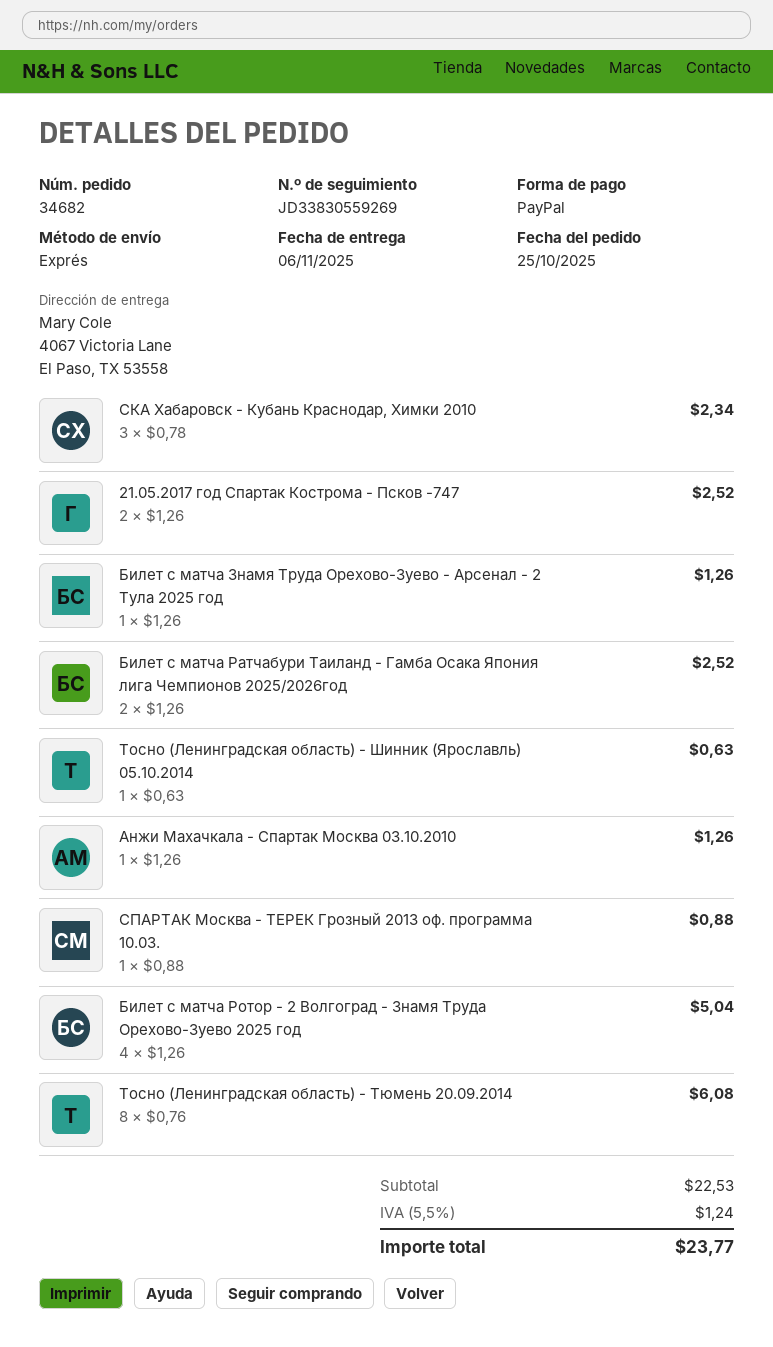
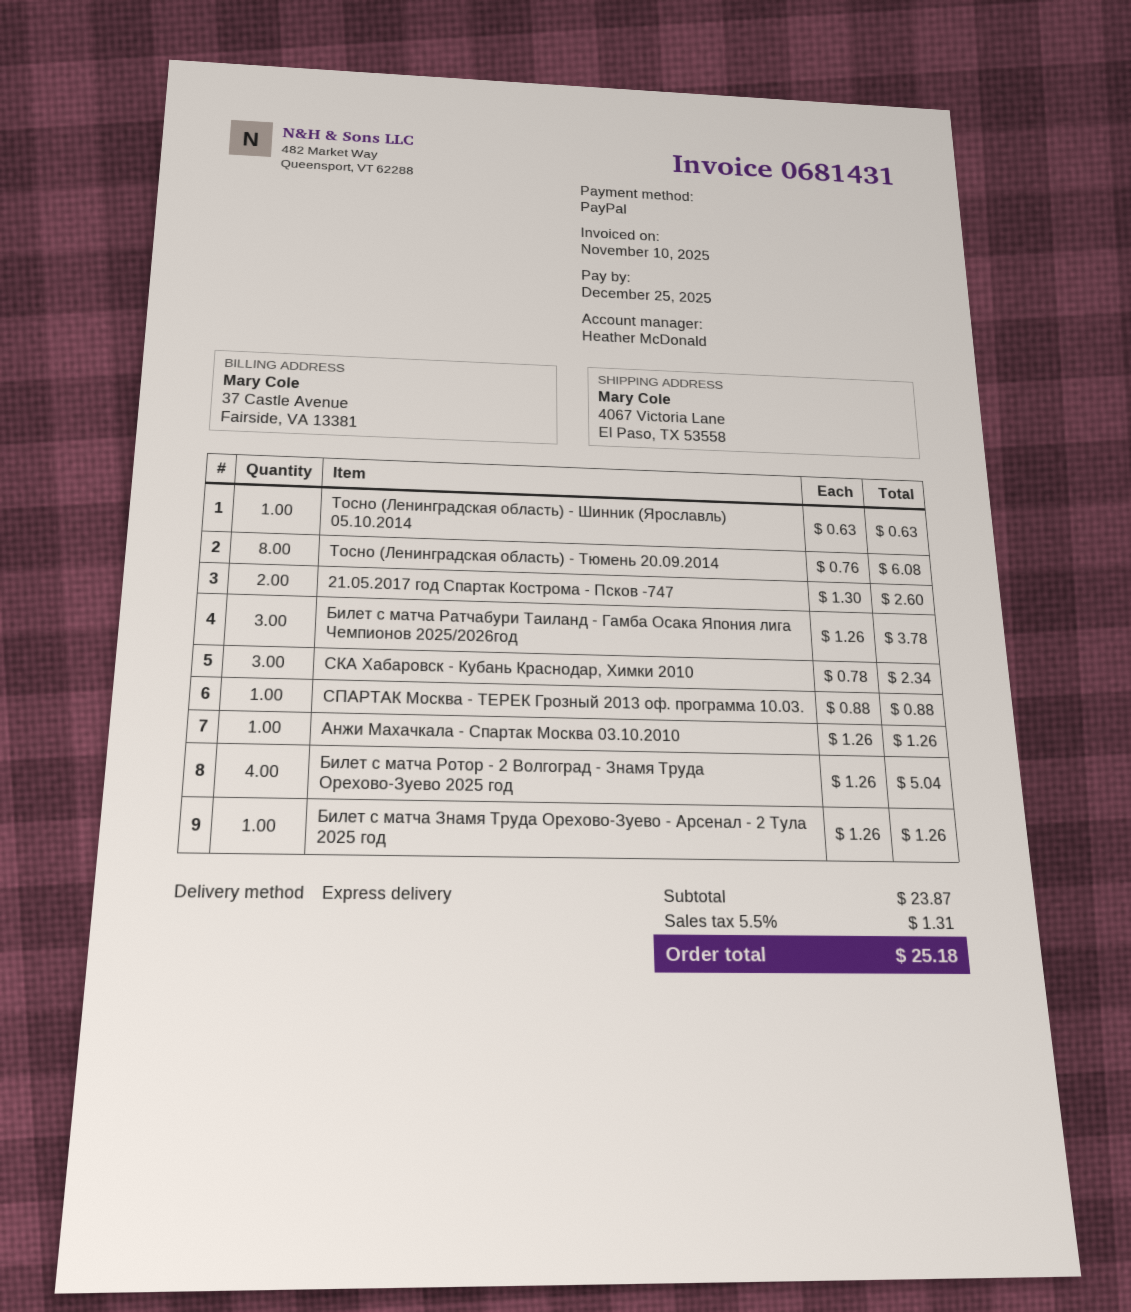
21.05.2017 год Спартак Кострома - Псков -747: 2 x 1.26 = 2.52 -> 2 x 1.30 = 2.60
Билет с матча Ратчабури Таиланд - Гамба Осака Япония лига Чемпионов 2025/2026год: 2 x 1.26 = 2.52 -> 3 x 1.26 = 3.78
subtotal: 22.53 -> 23.87
tax: 5.5% = 1.24 -> 5.5% = 1.31
total: 23.77 -> 25.18

